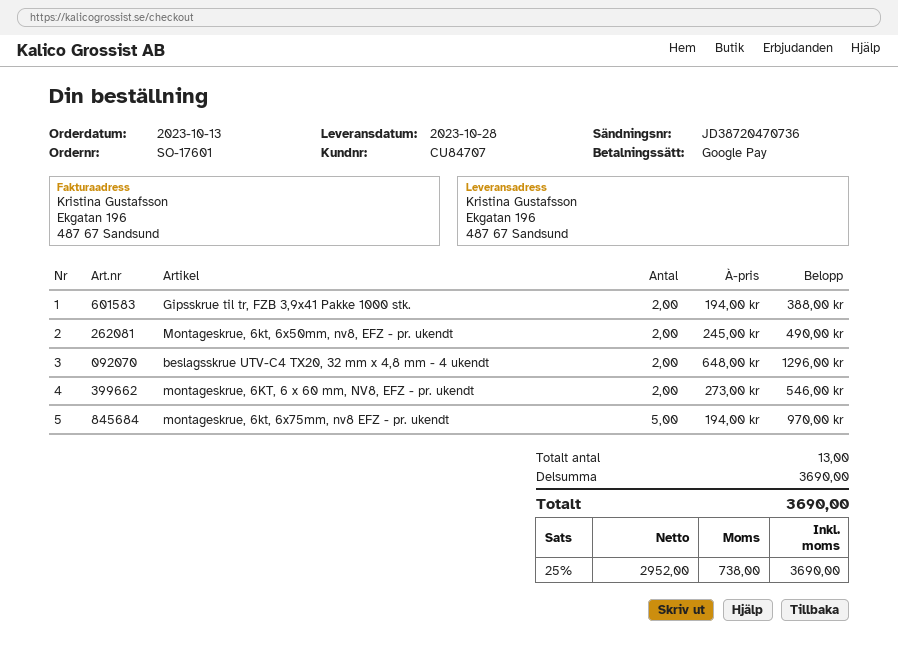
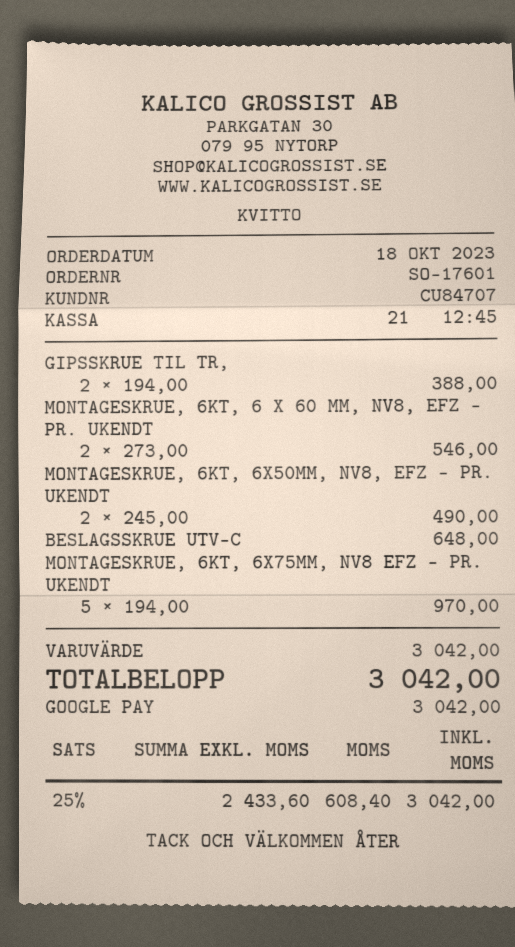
order date: 2023-10-13 -> 2023-10-18
beslagsskrue UTV-C4 TX20, 32 mm x 4,8 mm - 4 ukendt: 2 x 648.00 = 1296.00 -> 1 x 648.00 = 648.00
subtotal: 3690.00 -> 3042.00
net: 2952.00 -> 2433.60
tax: 25% = 738.00 -> 25% = 608.40
total: 3690.00 -> 3042.00

